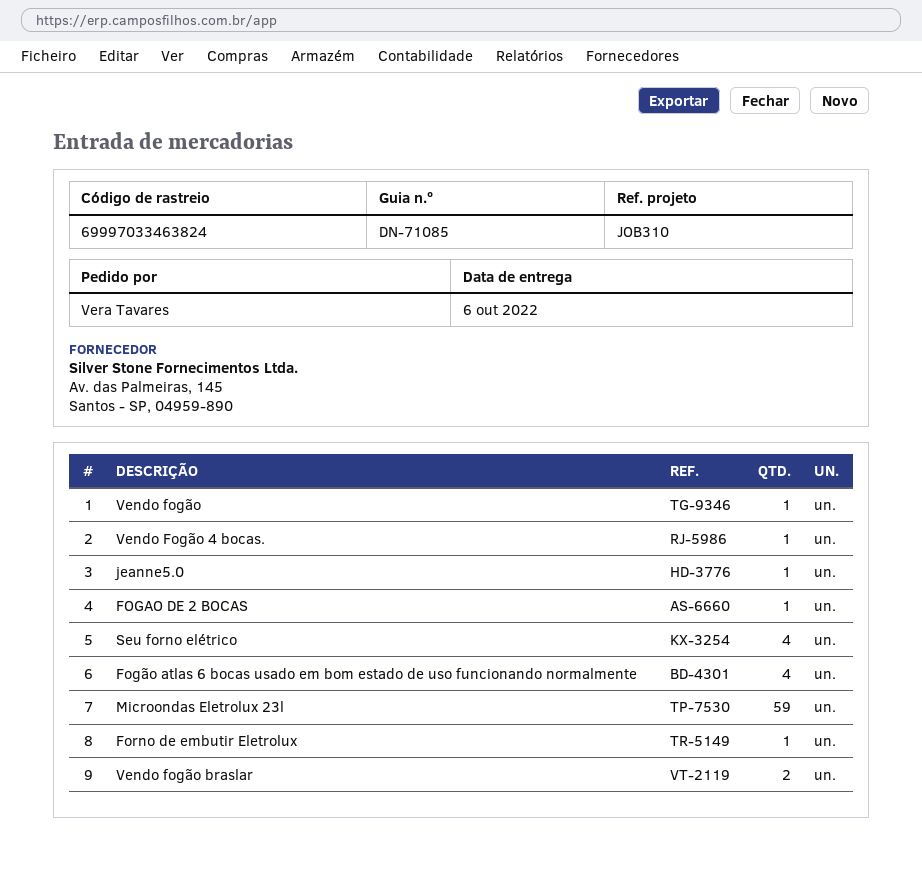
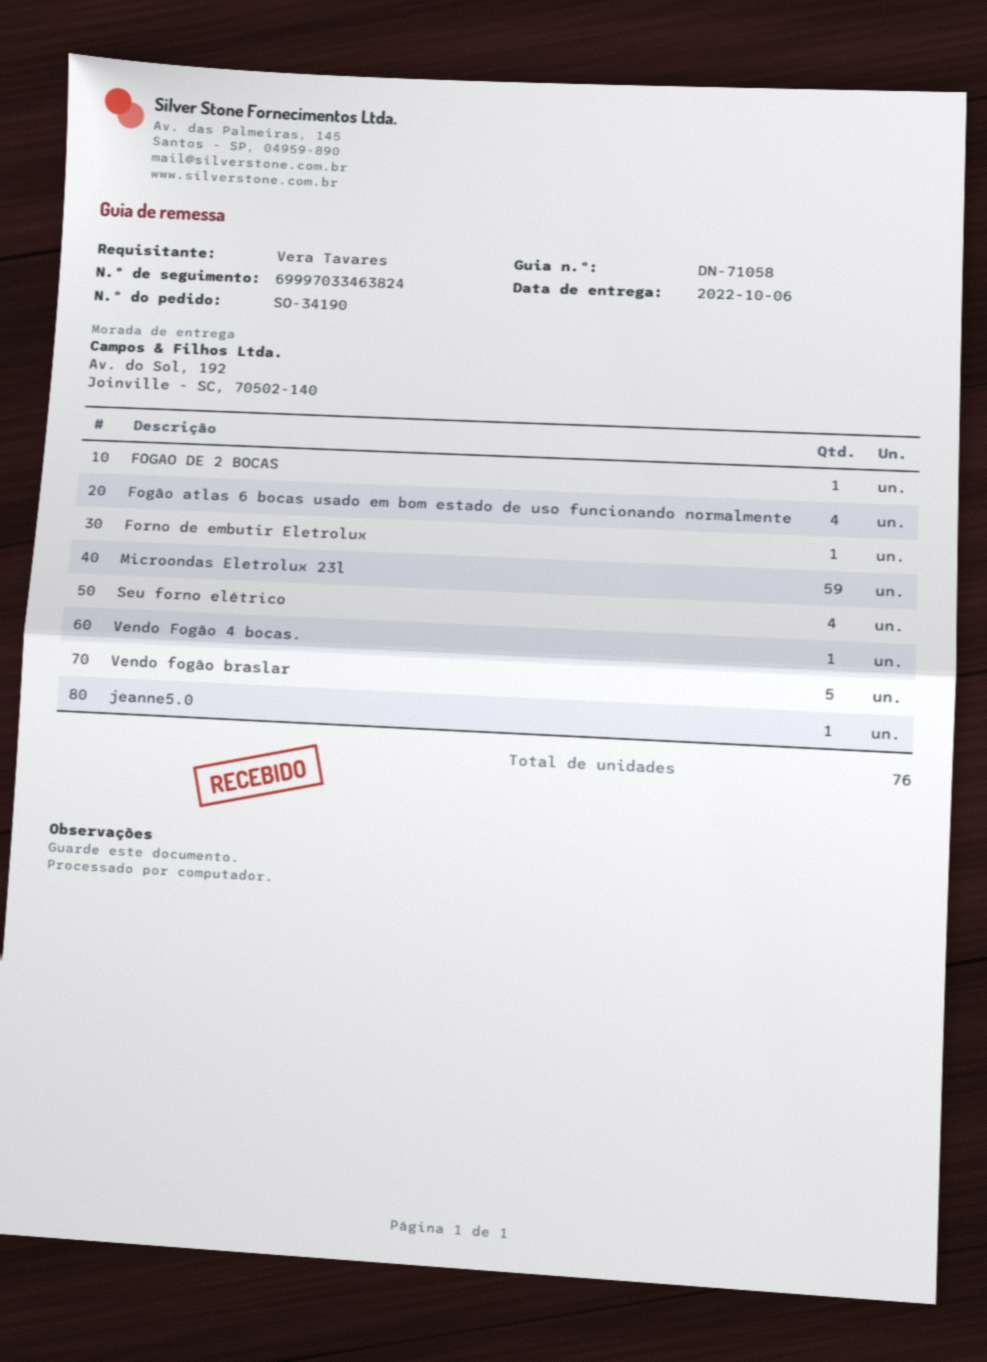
delivery note number: DN-71085 -> DN-71058
Vendo fogão: 1 -> none
Vendo fogão braslar: 2 -> 5

